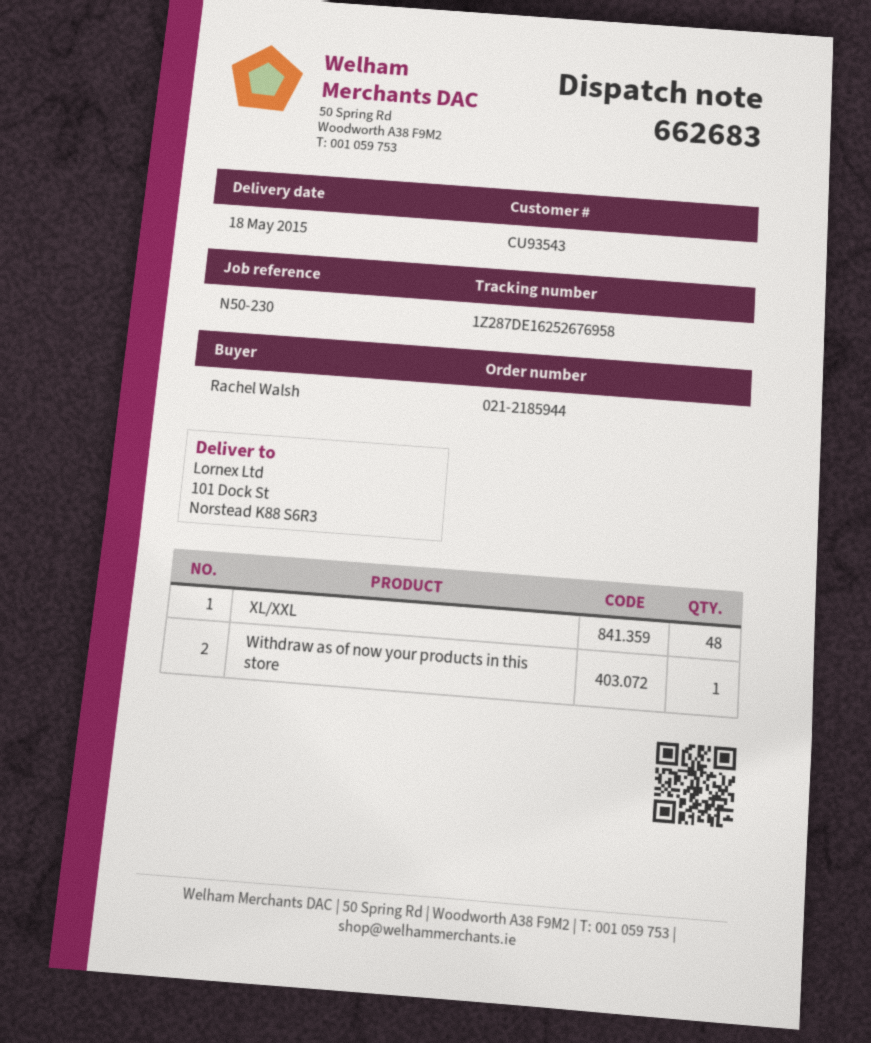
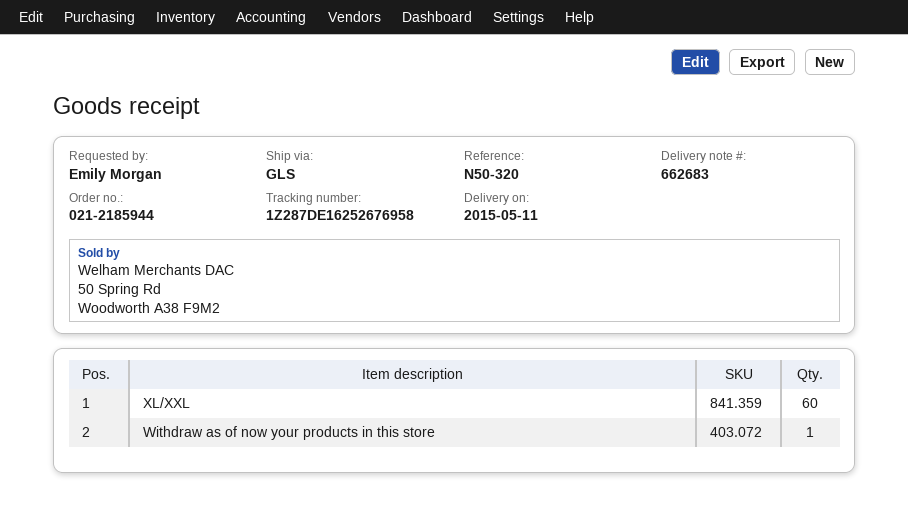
delivery date: 2015-05-18 -> 2015-05-11
reference: N50-230 -> N50-320
ordered by: Rachel Walsh -> Emily Morgan
XL/XXL: 48 -> 60

